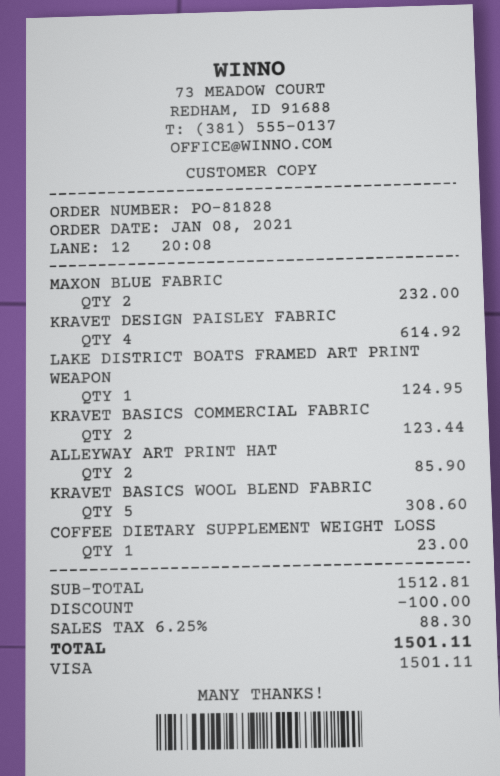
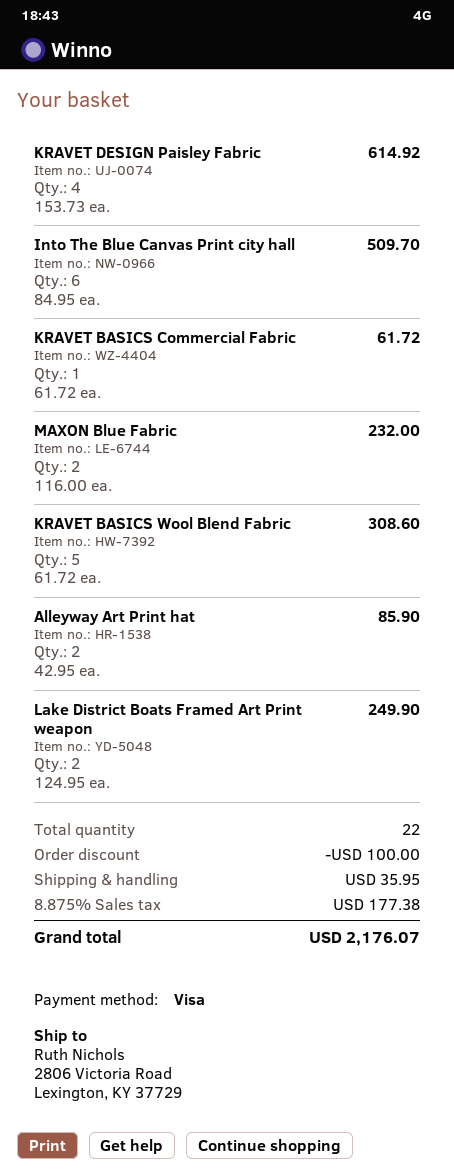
LAKE DISTRICT BOATS FRAMED ART PRINT WEAPON: 1 for 124.95 -> 2 for 249.90
KRAVET BASICS COMMERCIAL FABRIC: 2 for 123.44 -> 1 for 61.72
COFFEE DIETARY SUPPLEMENT WEIGHT LOSS: 1 for 23.00 -> none
Into The Blue Canvas Print city hall: none -> 6 for 509.70
shipping: none -> 35.95
tax: 6.25% = 88.30 -> 8.875% = 177.38
total: 1501.11 -> 2176.07

